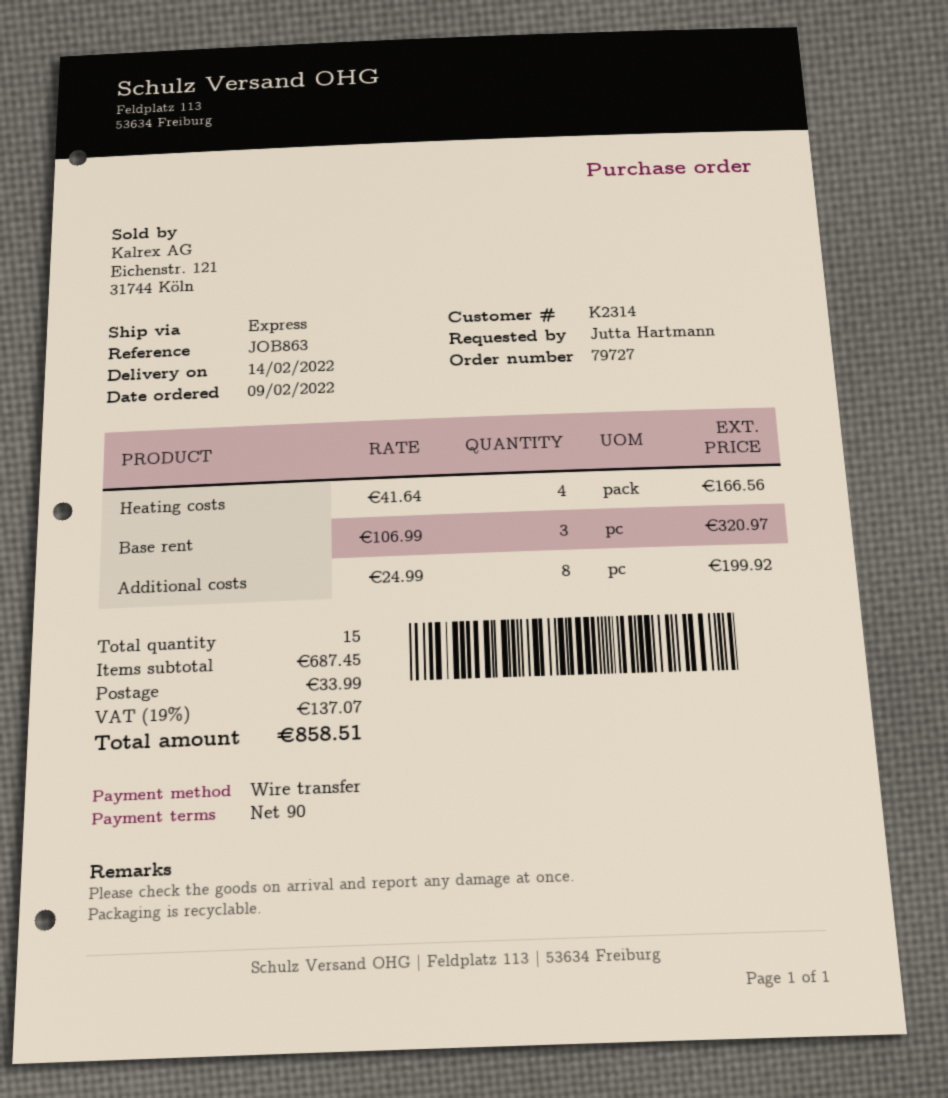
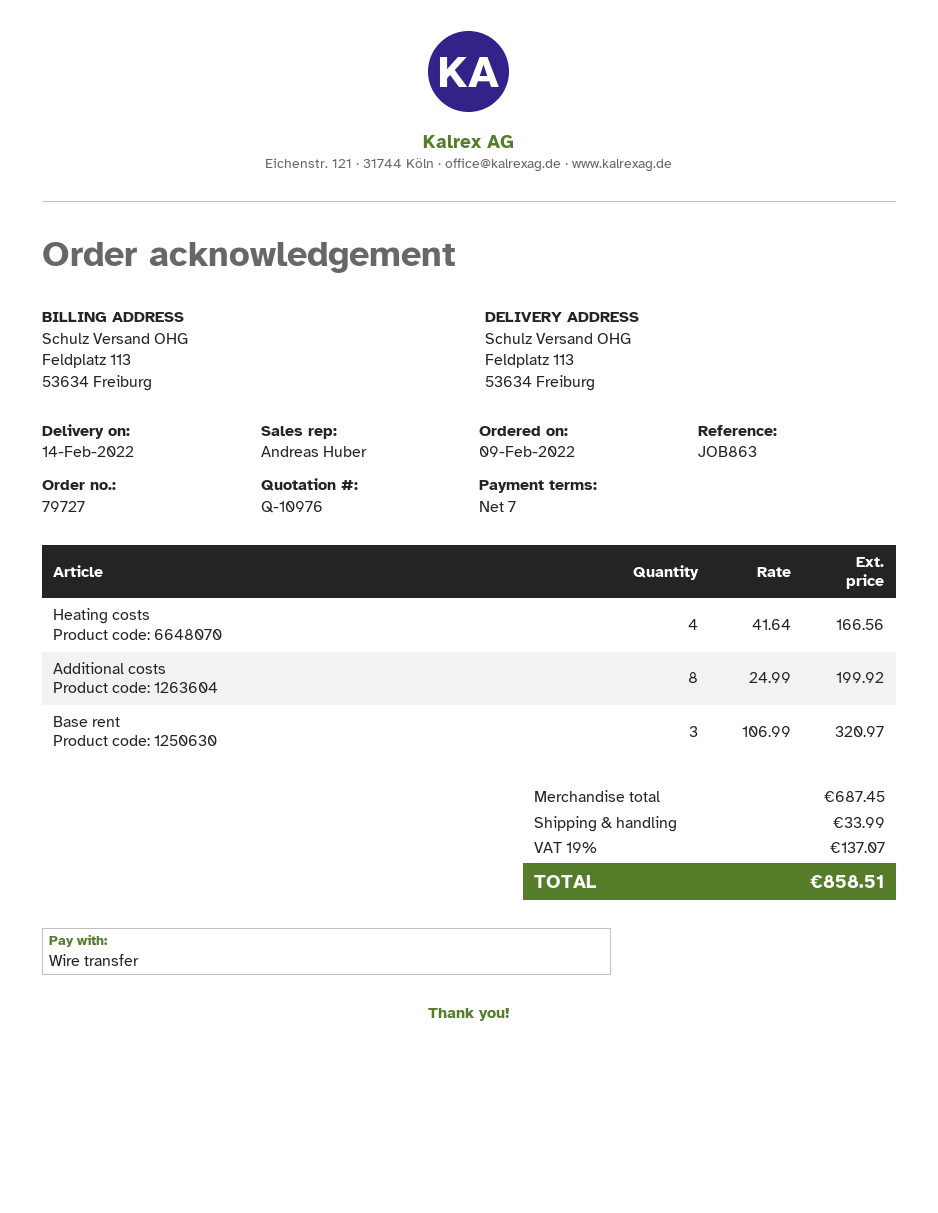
payment terms: 90 days -> 7 days

